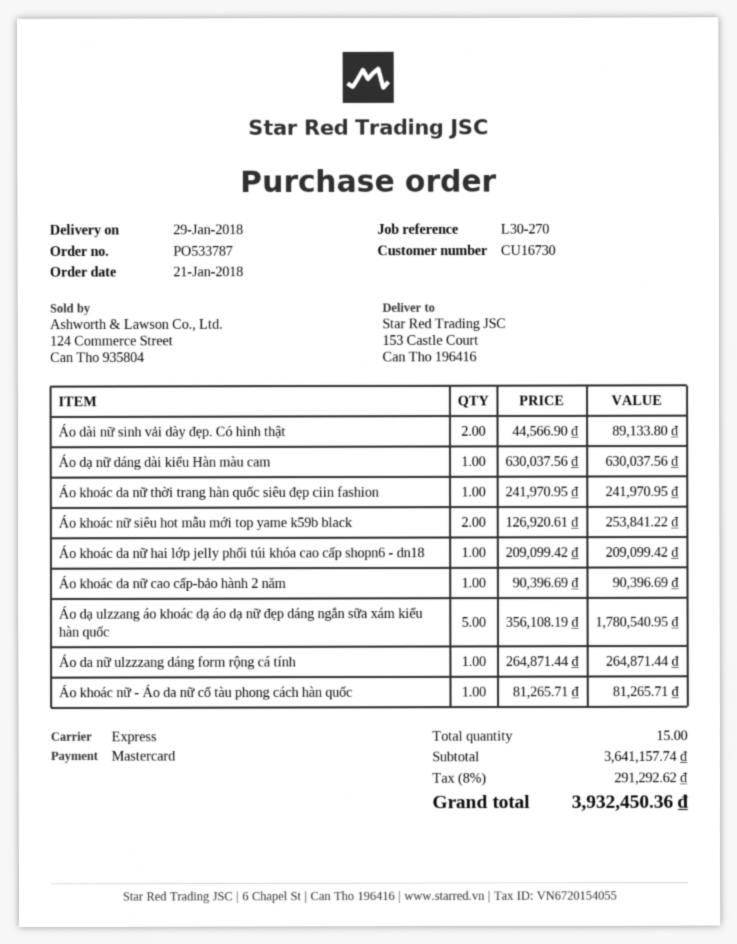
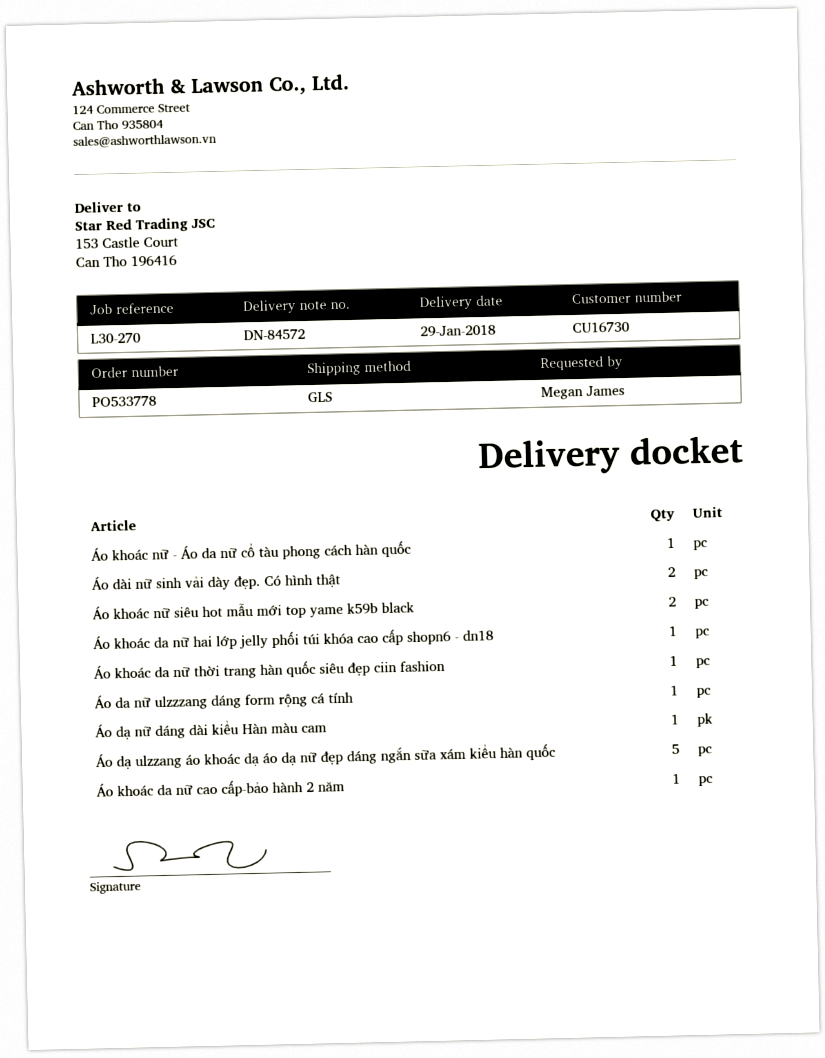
order number: PO533787 -> PO533778
shipping method: express -> GLS

